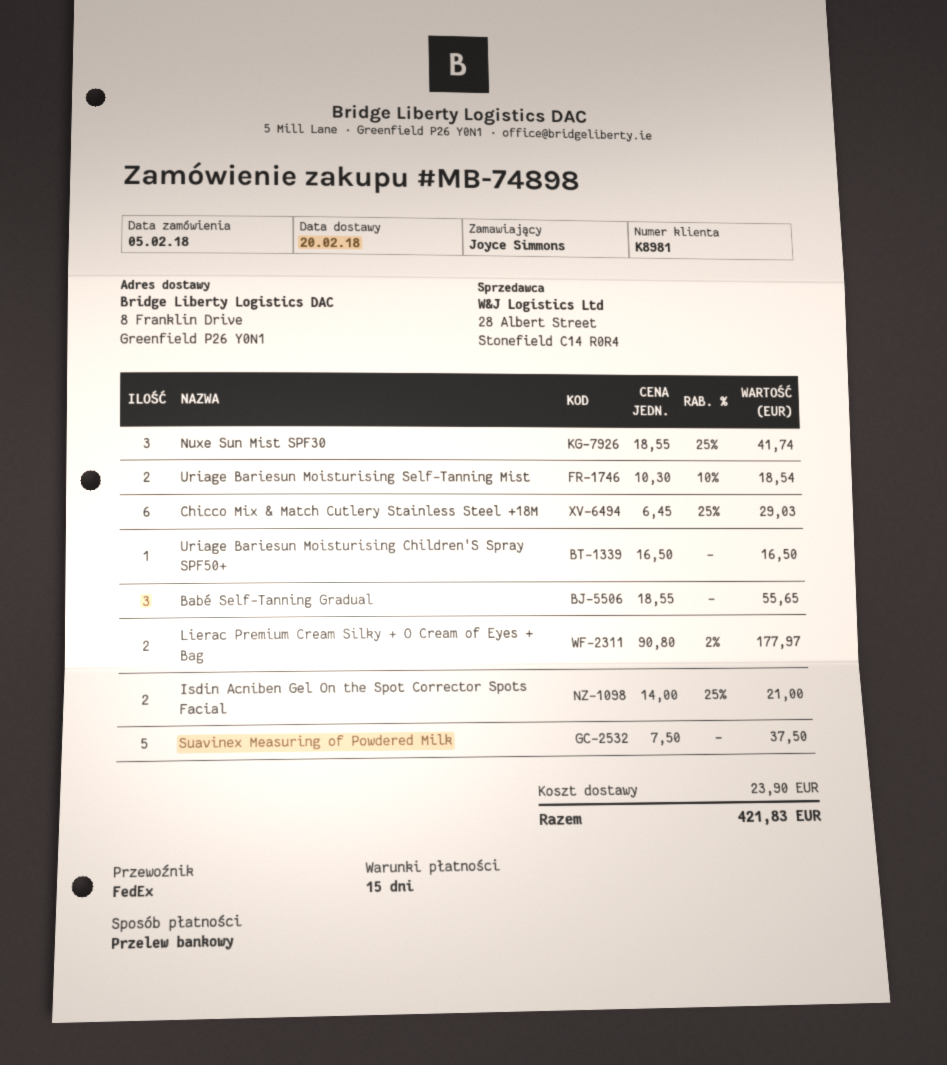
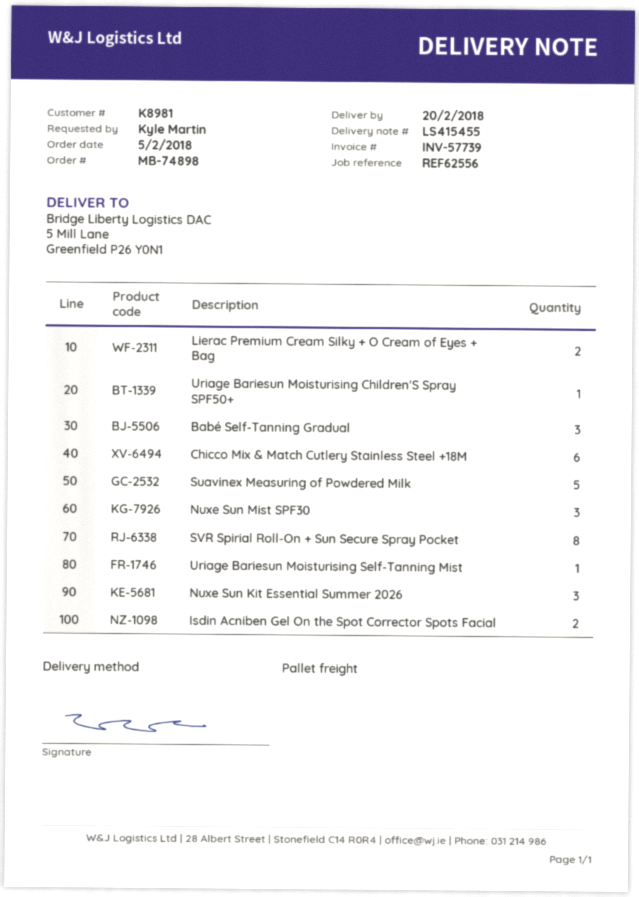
ordered by: Joyce Simmons -> Kyle Martin
shipping method: FedEx -> pallet freight
ship to: 8 Franklin Drive, Greenfield P26 Y0N1 -> 5 Mill Lane, Greenfield P26 Y0N1
Uriage Bariesun Moisturising Self-Tanning Mist: 2 -> 1
SVR Spirial Roll-On + Sun Secure Spray Pocket: none -> 8
Nuxe Sun Kit Essential Summer 2026: none -> 3

